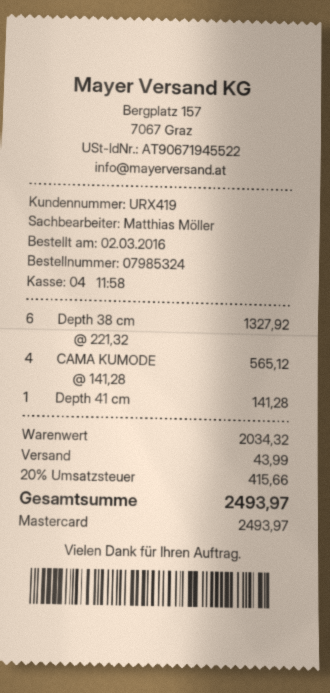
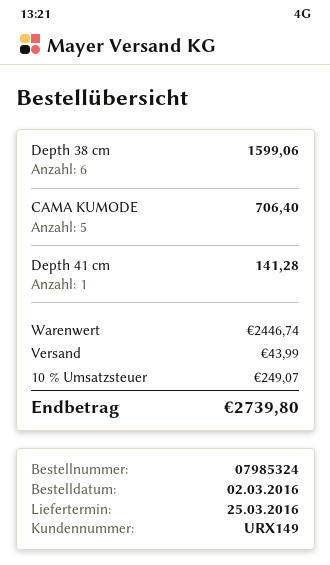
customer number: URX419 -> URX149
Depth 38 cm: 6 for 1327.92 -> 6 for 1599.06
CAMA KUMODE: 4 for 565.12 -> 5 for 706.40
subtotal: 2034.32 -> 2446.74
tax: 20% = 415.66 -> 10% = 249.07
total: 2493.97 -> 2739.80

